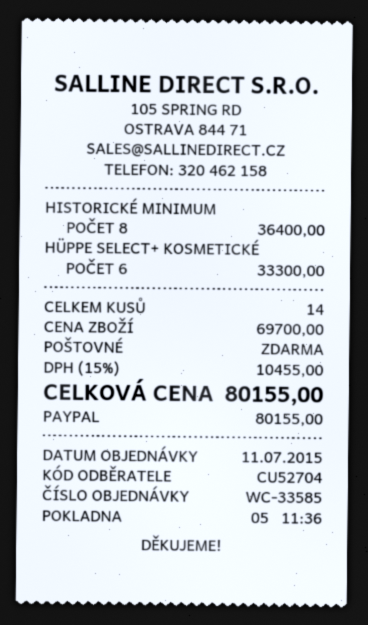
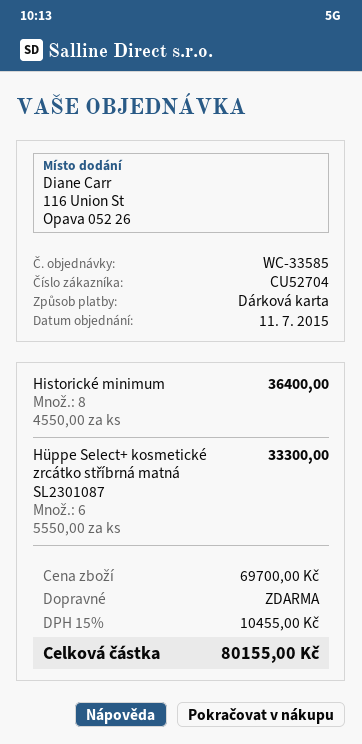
payment method: PayPal -> gift card

